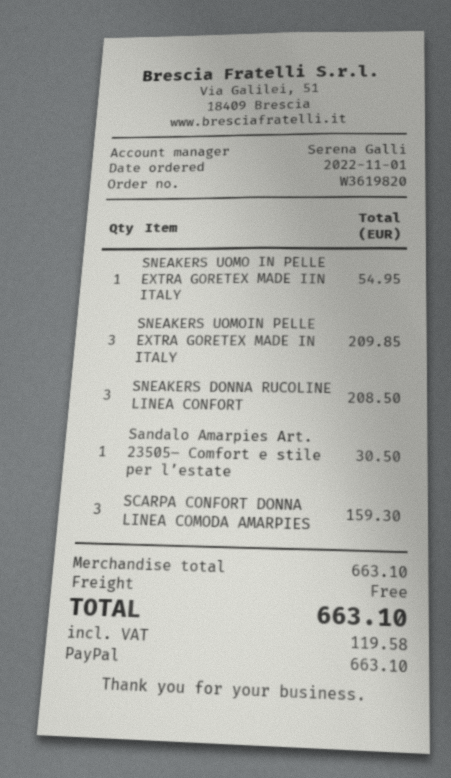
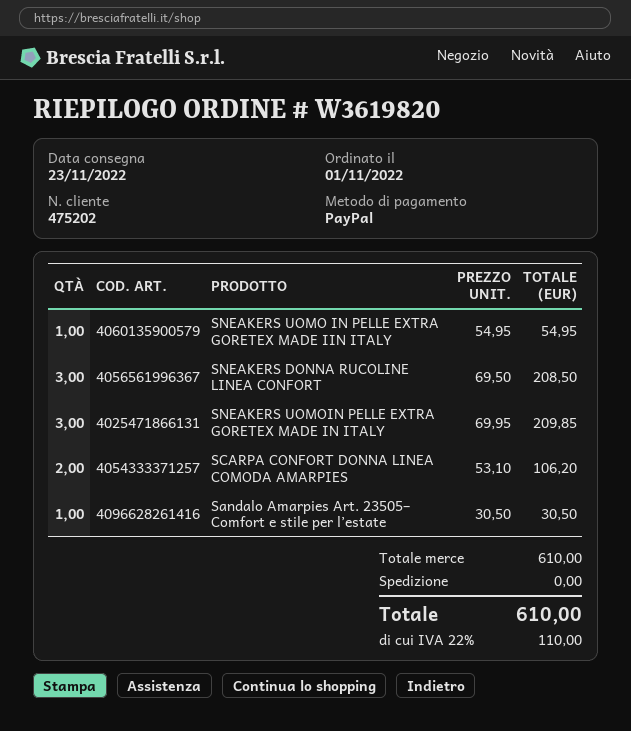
SCARPA CONFORT DONNA LINEA COMODA AMARPIES: 3 for 159.30 -> 2 for 106.20
subtotal: 663.10 -> 610.00
tax: 119.58 -> 110.00
total: 663.10 -> 610.00

